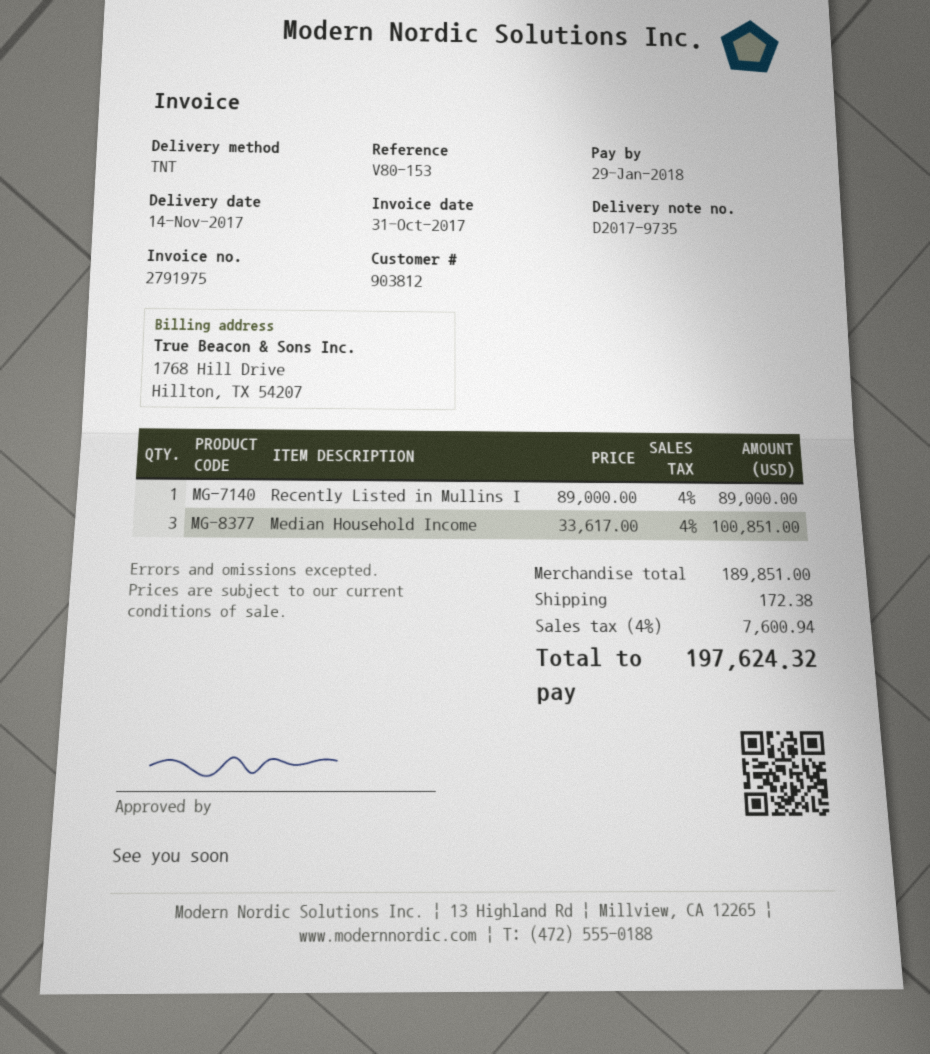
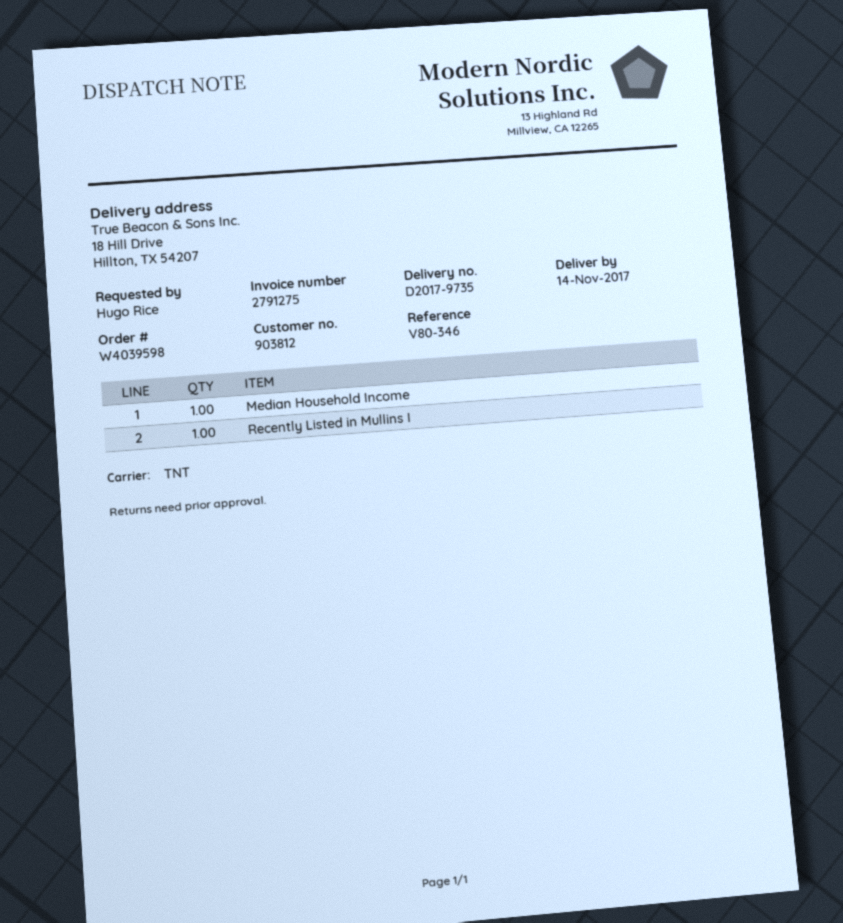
invoice number: 2791975 -> 2791275
reference: V80-153 -> V80-346
Median Household Income: 3 -> 1

